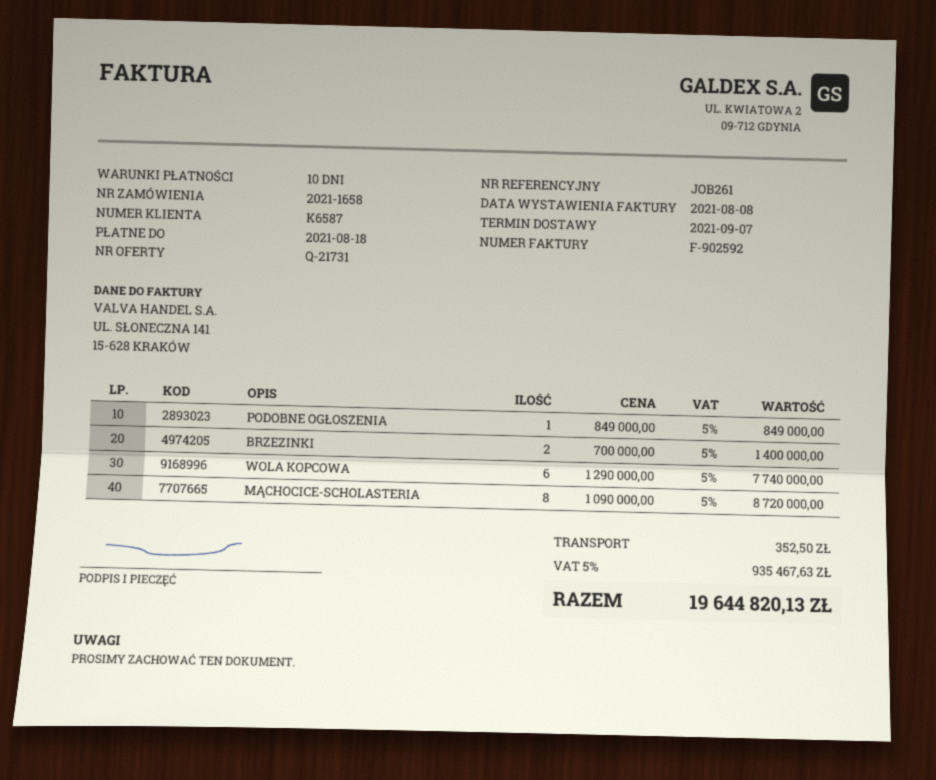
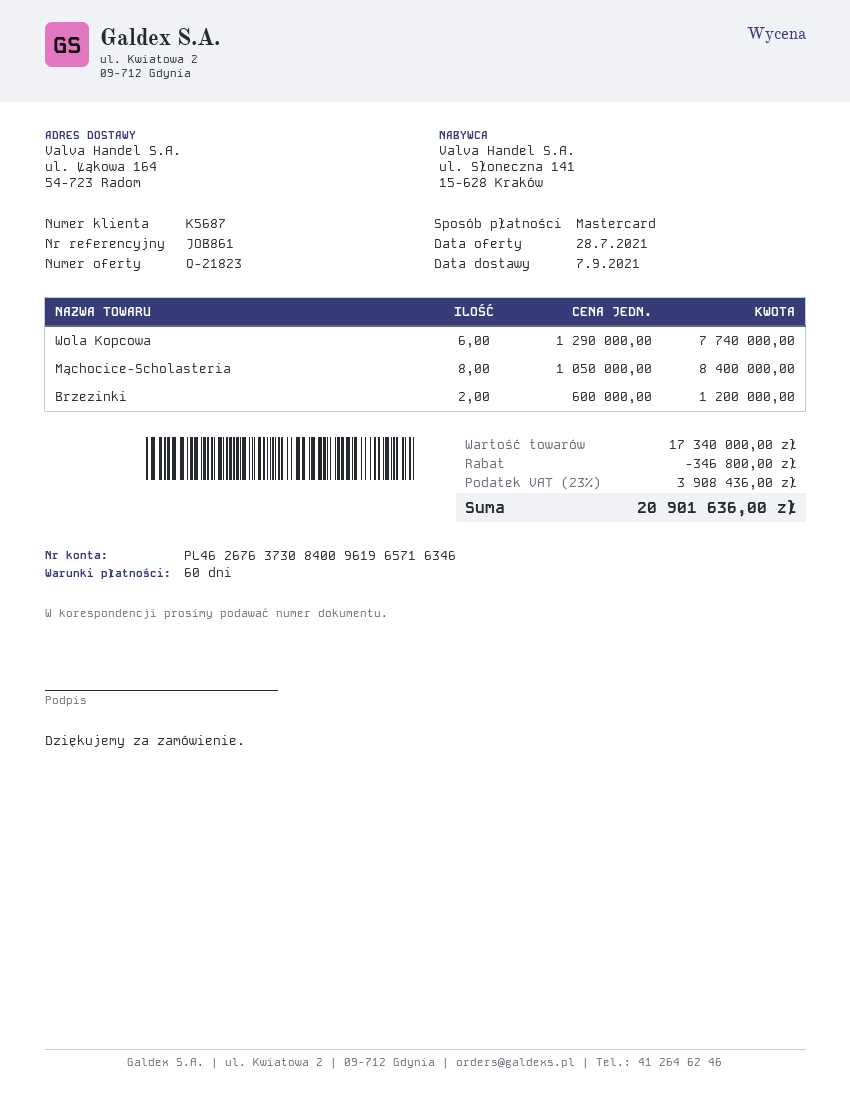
quote number: Q-21731 -> Q-21823
payment terms: 10 days -> 60 days
customer number: K6587 -> K5687
reference: JOB261 -> JOB861
PODOBNE OGŁOSZENIA: 1 x 849000.00 = 849000.00 -> none
BRZEZINKI: 2 x 700000.00 = 1400000.00 -> 2 x 600000.00 = 1200000.00
MĄCHOCICE-SCHOLASTERIA: 8 x 1090000.00 = 8720000.00 -> 8 x 1050000.00 = 8400000.00
discount: none -> 346800.00
shipping: 352.50 -> none
tax: 5% = 935467.63 -> 23% = 3908436.00
total: 19644820.13 -> 20901636.00

